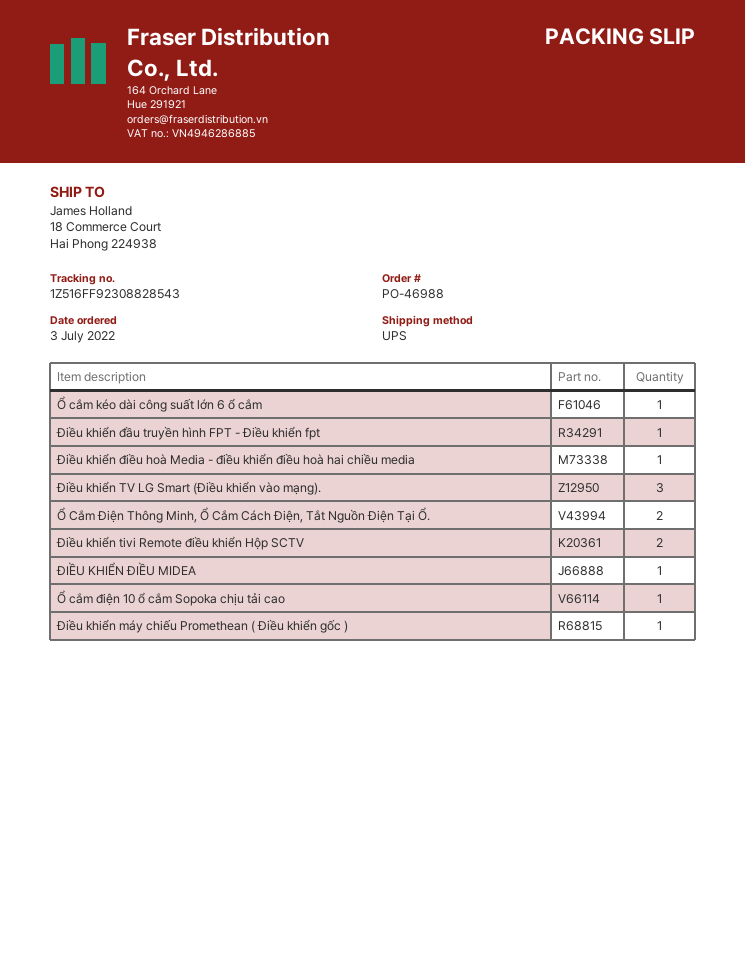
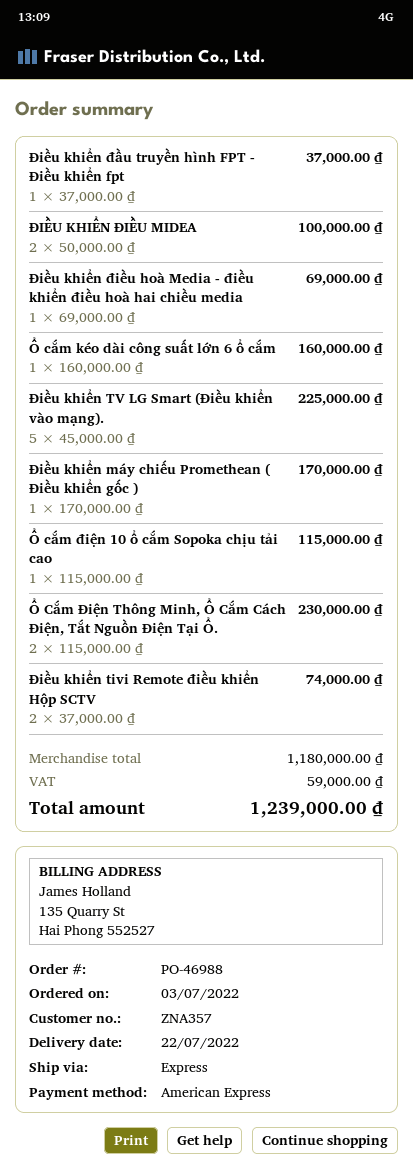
shipping method: UPS -> express
Điều khiển TV LG Smart (Điều khiển vào mạng).: 3 -> 5
ĐIỀU KHIỂN ĐIỀU MIDEA: 1 -> 2

